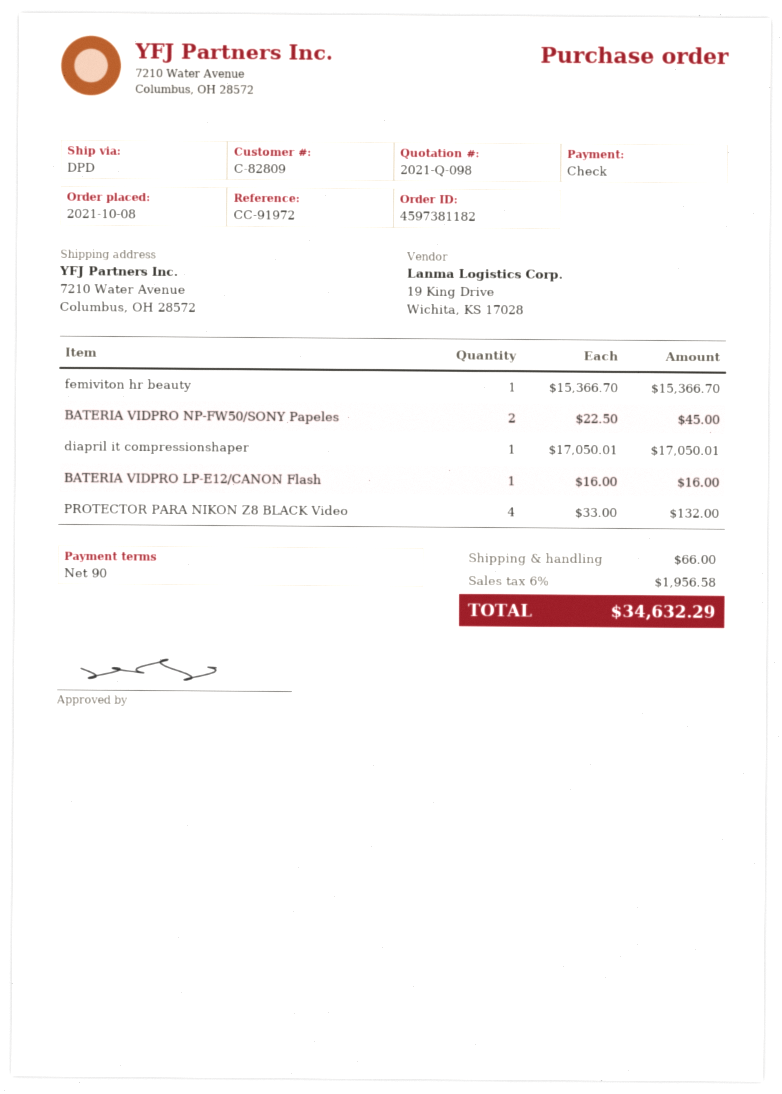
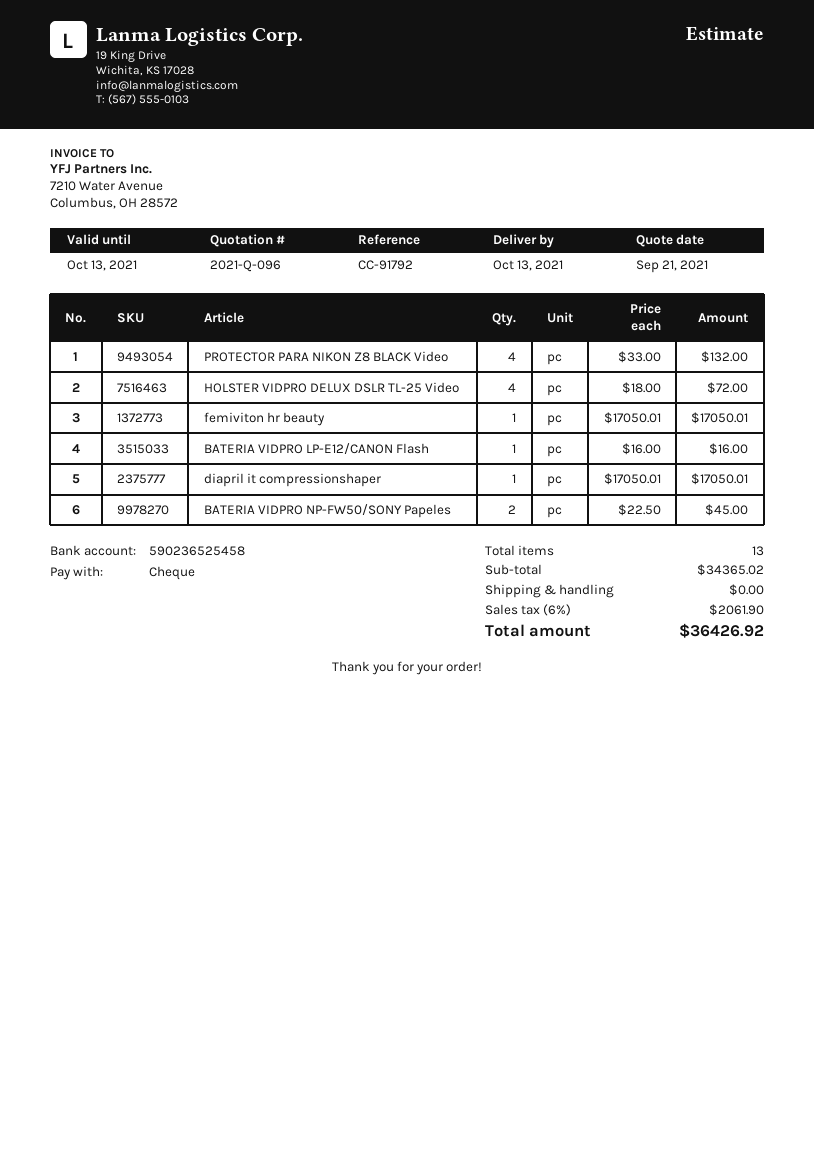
quote number: 2021-Q-098 -> 2021-Q-096
reference: CC-91972 -> CC-91792
femiviton hr beauty: 1 x 15366.70 = 15366.70 -> 1 x 17050.01 = 17050.01
HOLSTER VIDPRO DELUX DSLR TL-25 Video: none -> 4 x 18.00 = 72.00
shipping: 66.00 -> 0.00
tax: 6% = 1956.58 -> 6% = 2061.90
total: 34632.29 -> 36426.92

